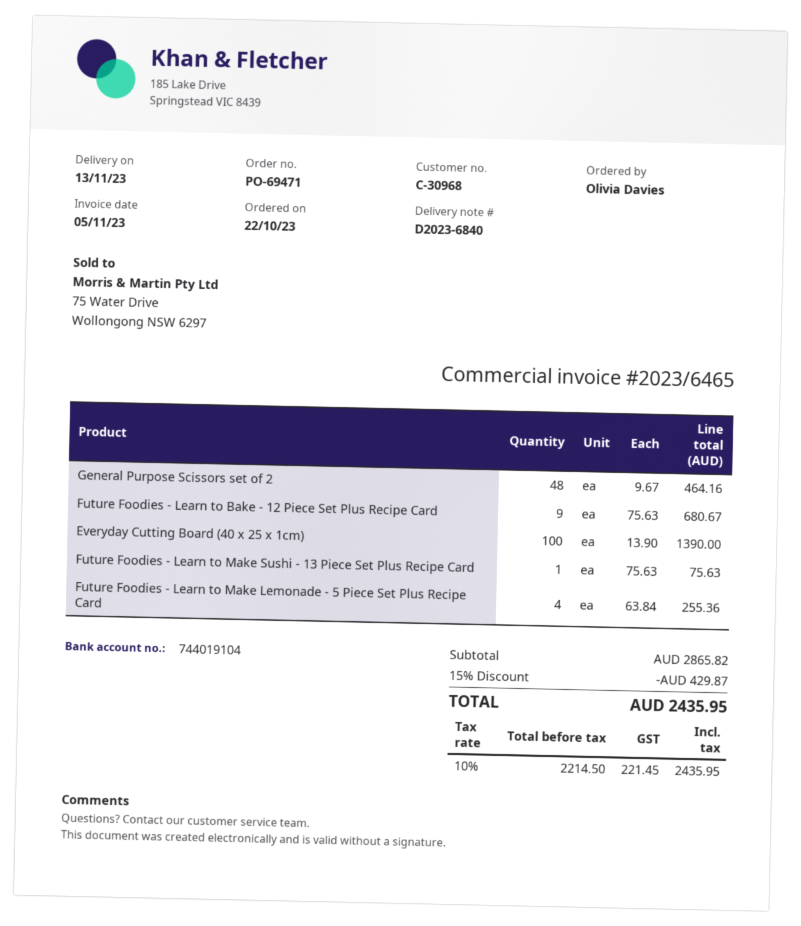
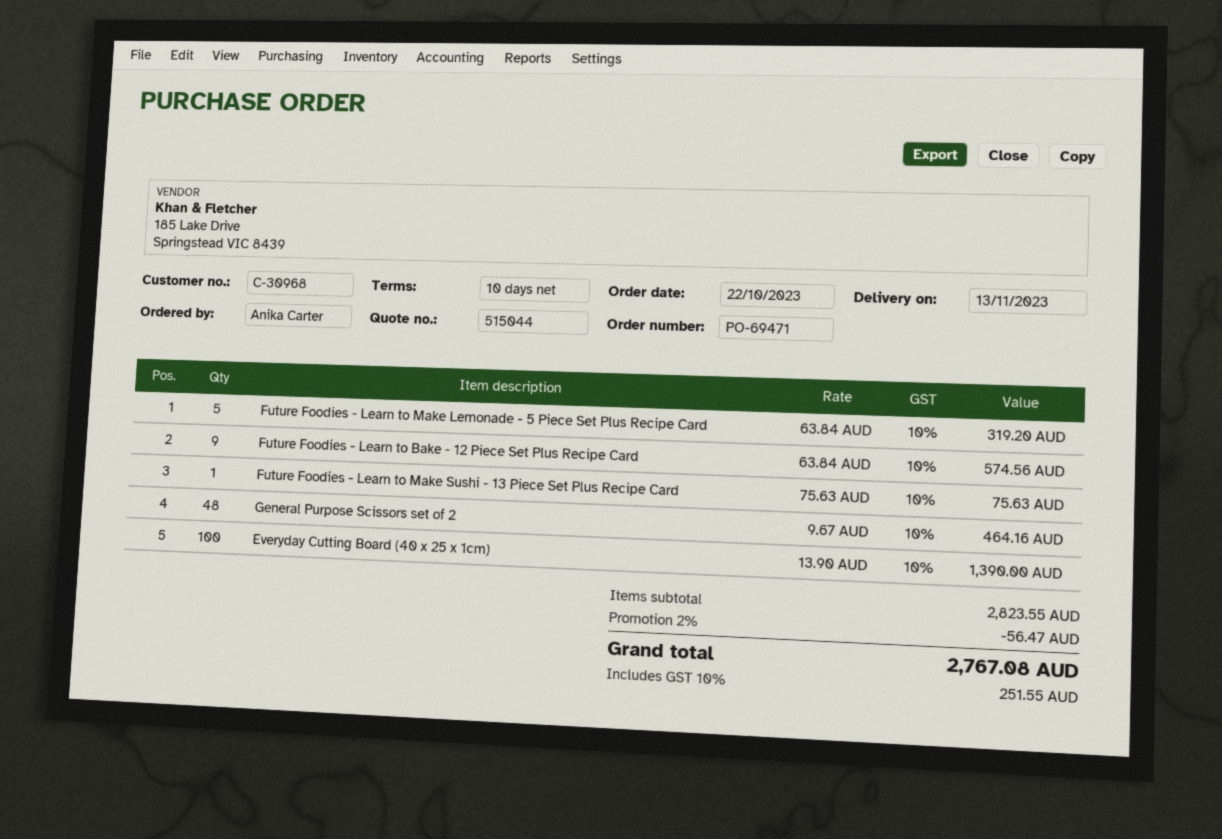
ordered by: Olivia Davies -> Anika Carter
Future Foodies - Learn to Bake - 12 Piece Set Plus Recipe Card: 9 x 75.63 = 680.67 -> 9 x 63.84 = 574.56
Future Foodies - Learn to Make Lemonade - 5 Piece Set Plus Recipe Card: 4 x 63.84 = 255.36 -> 5 x 63.84 = 319.20
subtotal: 2865.82 -> 2823.55
discount: 15% = 429.87 -> 2% = 56.47
tax: 10% = 221.45 -> 10% = 251.55
total: 2435.95 -> 2767.08

